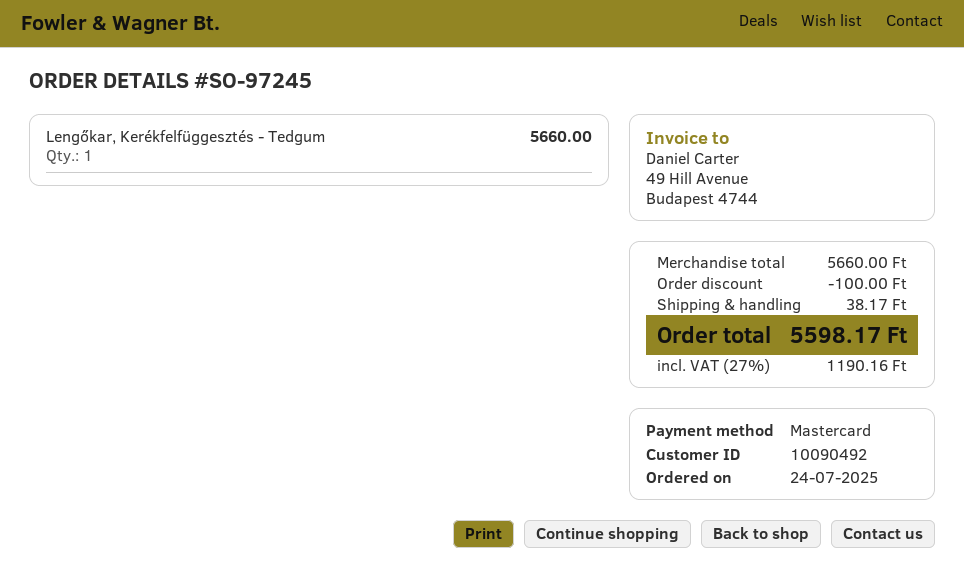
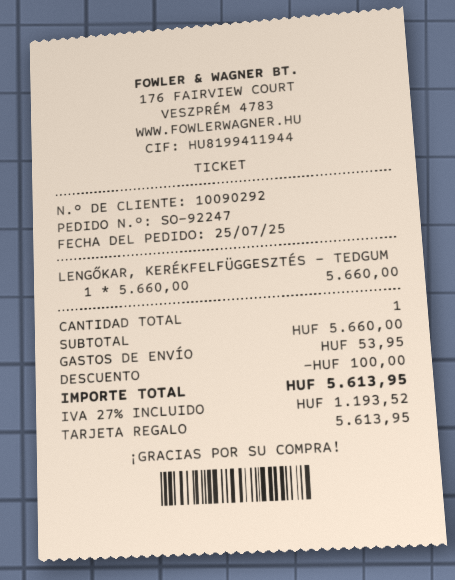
order number: SO-97245 -> SO-92247
order date: 2025-07-24 -> 2025-07-25
customer number: 10090492 -> 10090292
payment method: Mastercard -> gift card
shipping: 38.17 -> 53.95
tax: 27% = 1190.16 -> 27% = 1193.52
total: 5598.17 -> 5613.95

